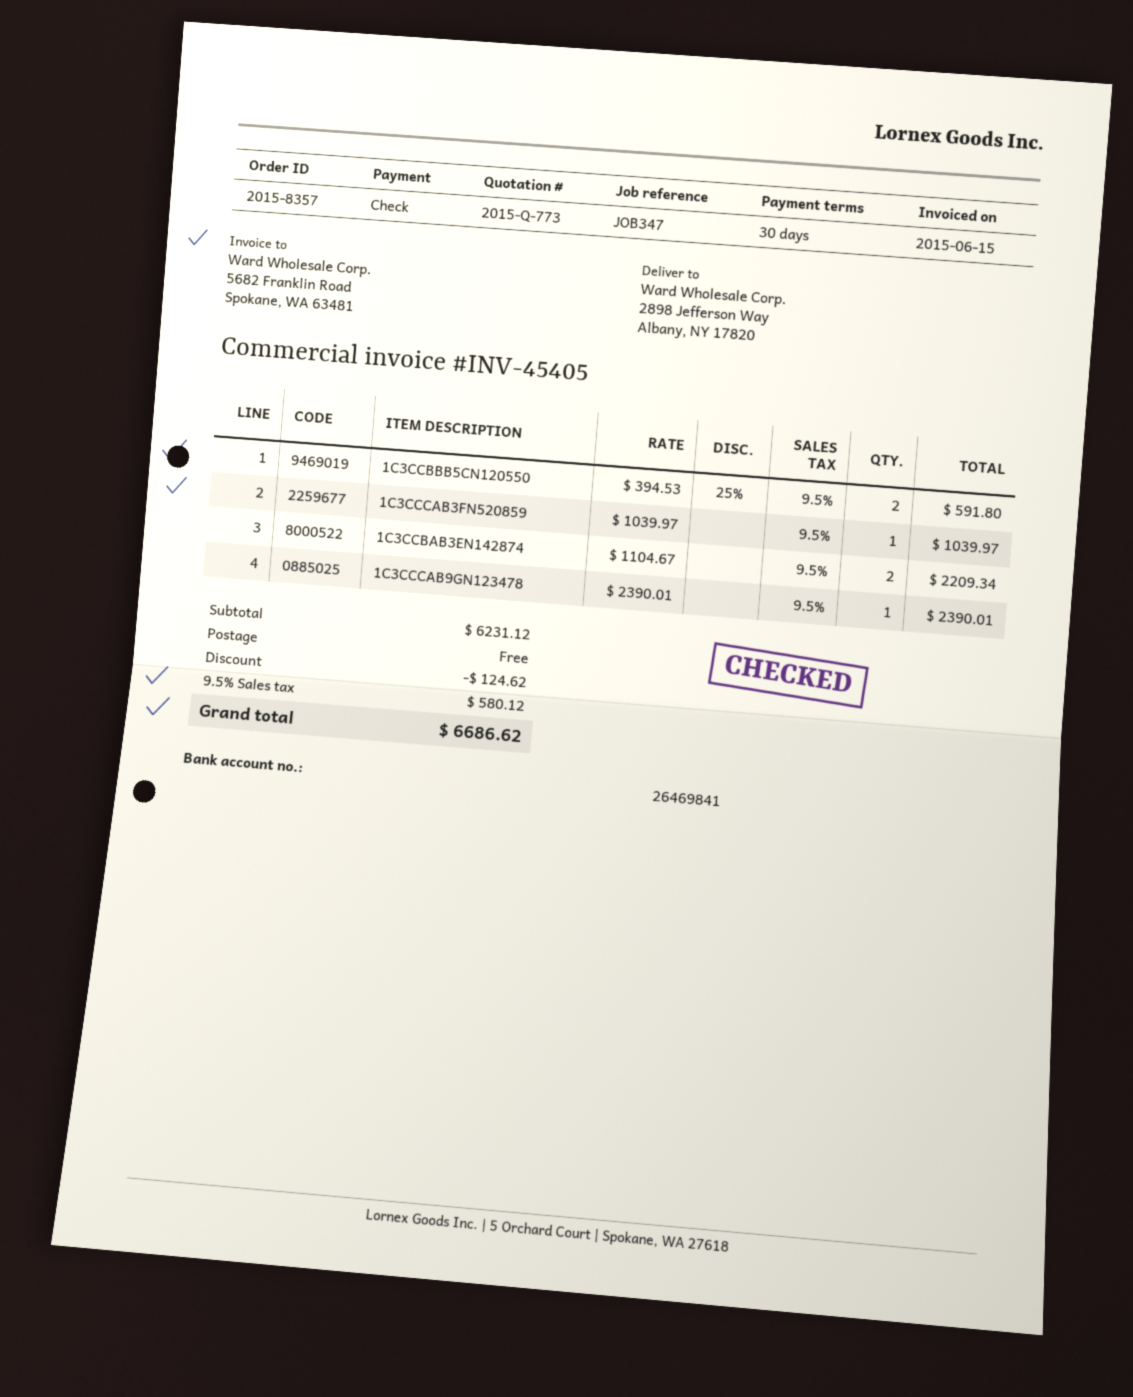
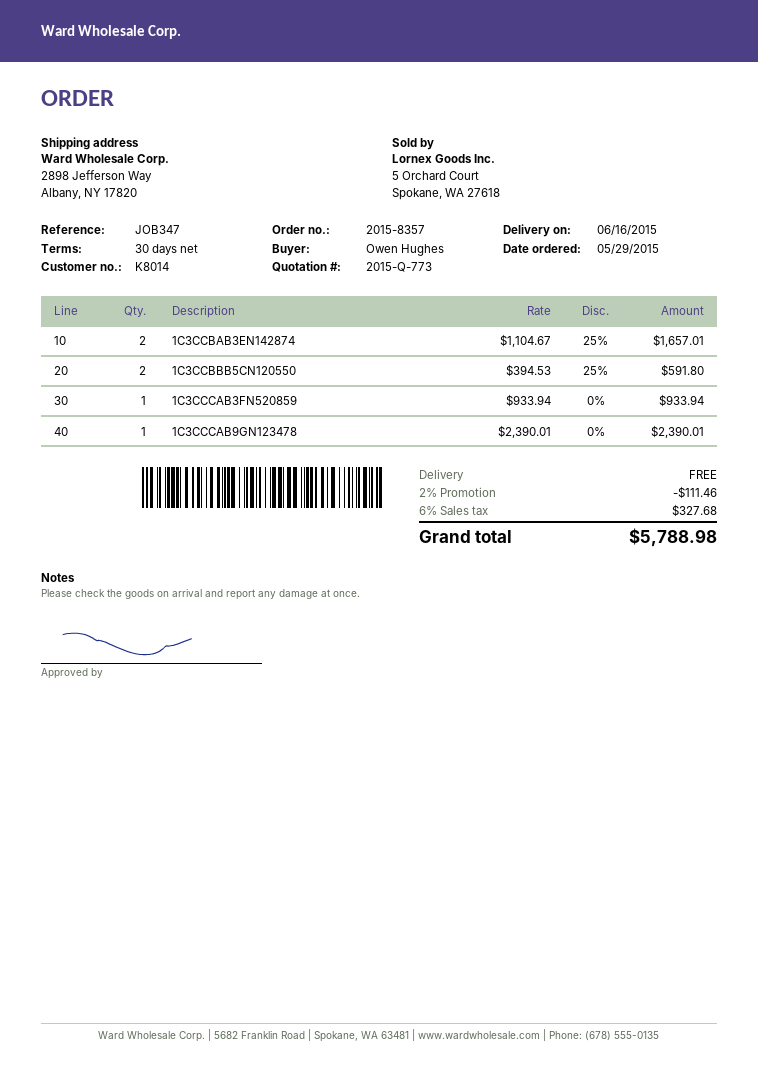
1C3CCCAB3FN520859: 1 x 1039.97 = 1039.97 -> 1 x 933.94 = 933.94
1C3CCBAB3EN142874: 2 x 1104.67 = 2209.34 -> 2 x 1104.67 - 25% = 1657.01
discount: 124.62 -> 111.46
tax: 9.5% = 580.12 -> 6% = 327.68
total: 6686.62 -> 5788.98

